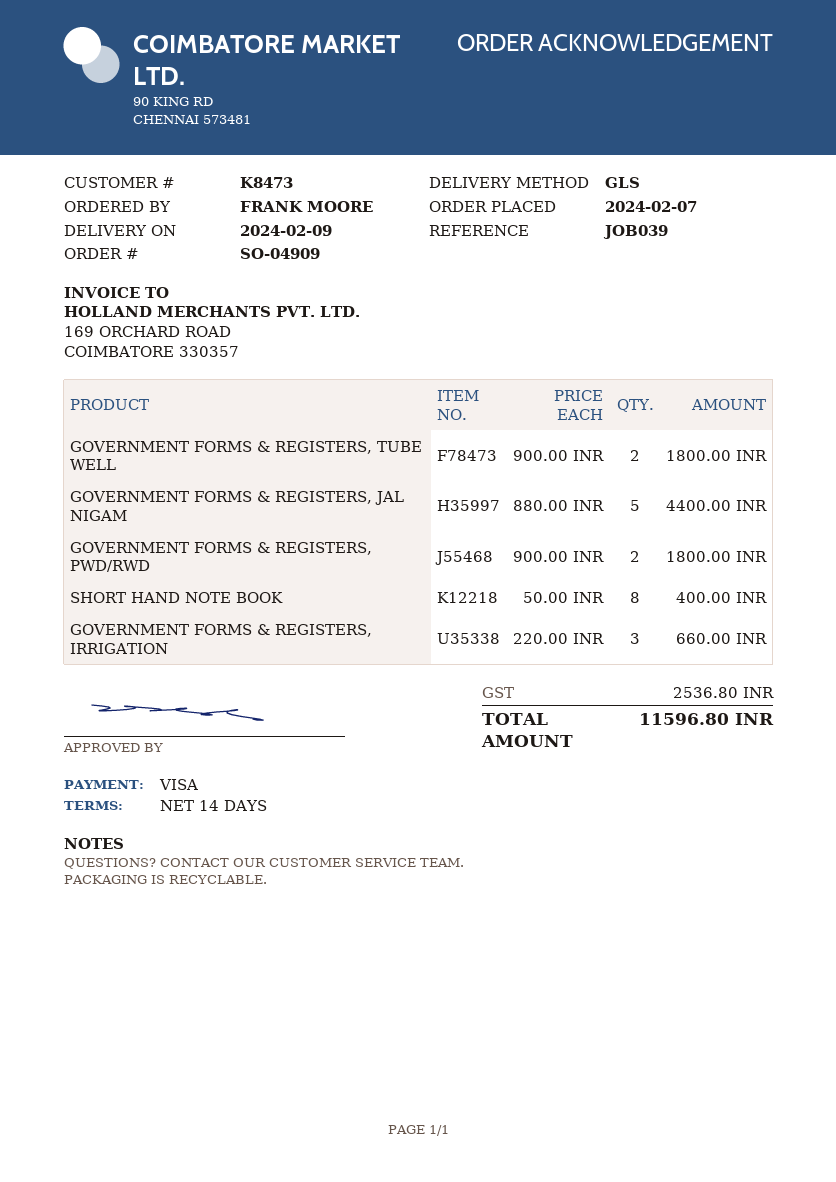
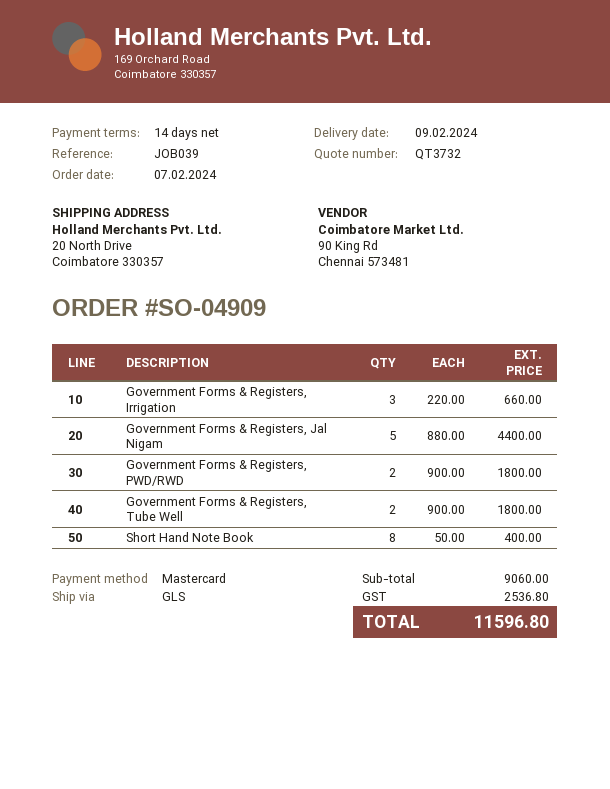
payment method: Visa -> Mastercard

